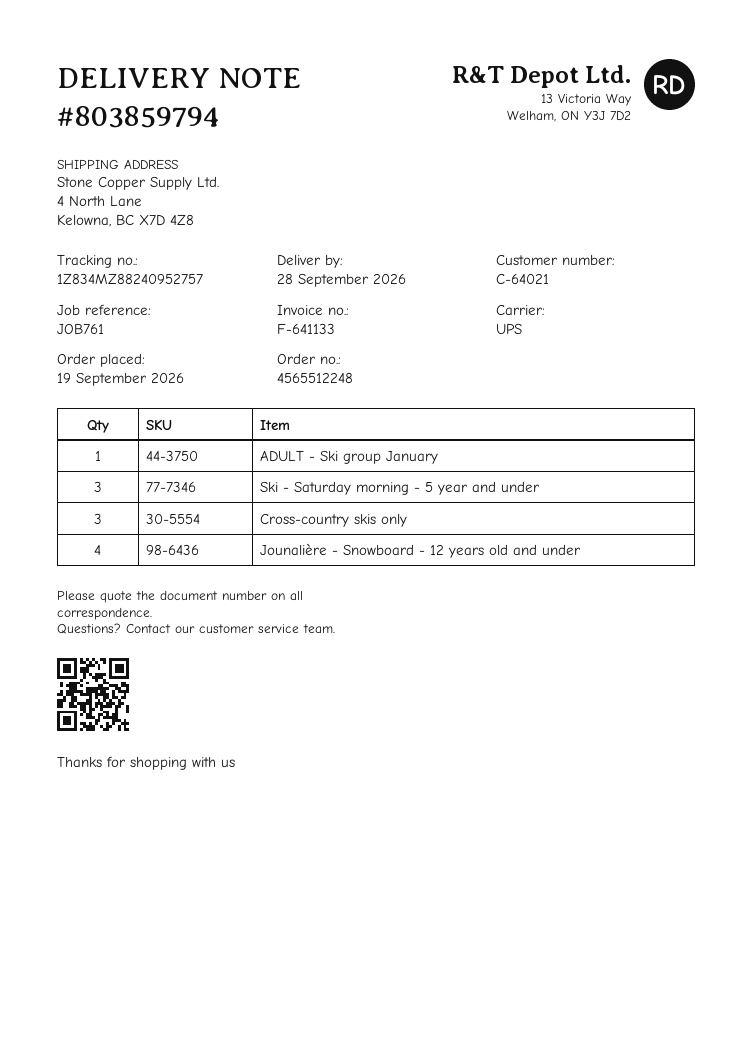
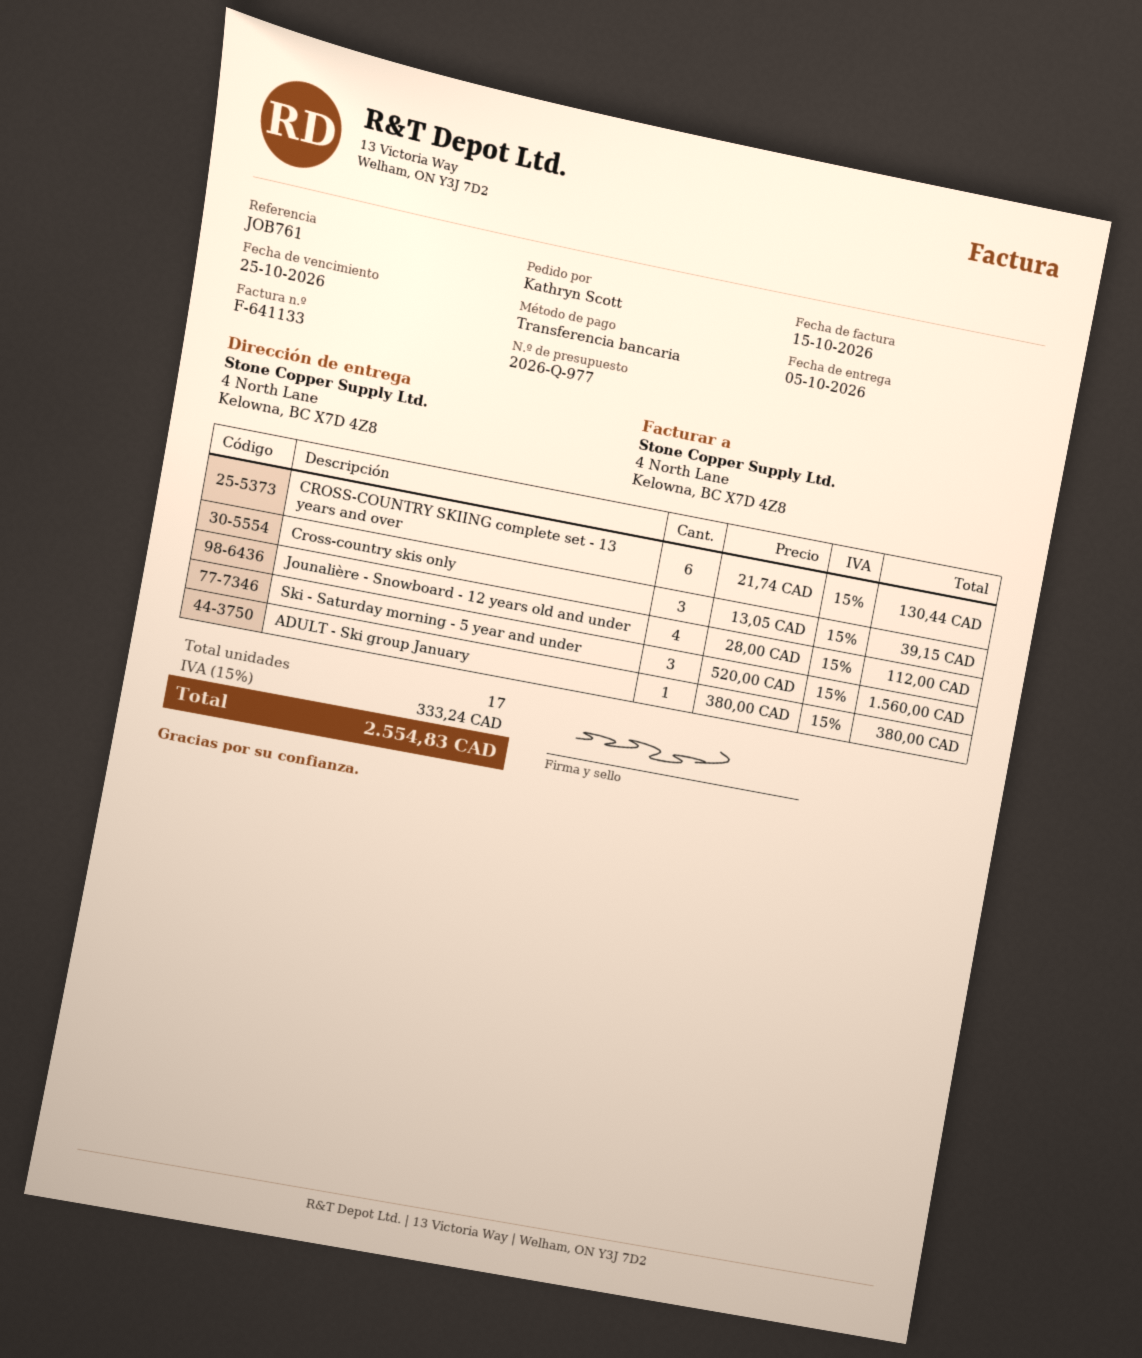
delivery date: 2026-09-28 -> 2026-10-05
CROSS-COUNTRY SKIING complete set - 13 years and over: none -> 6

